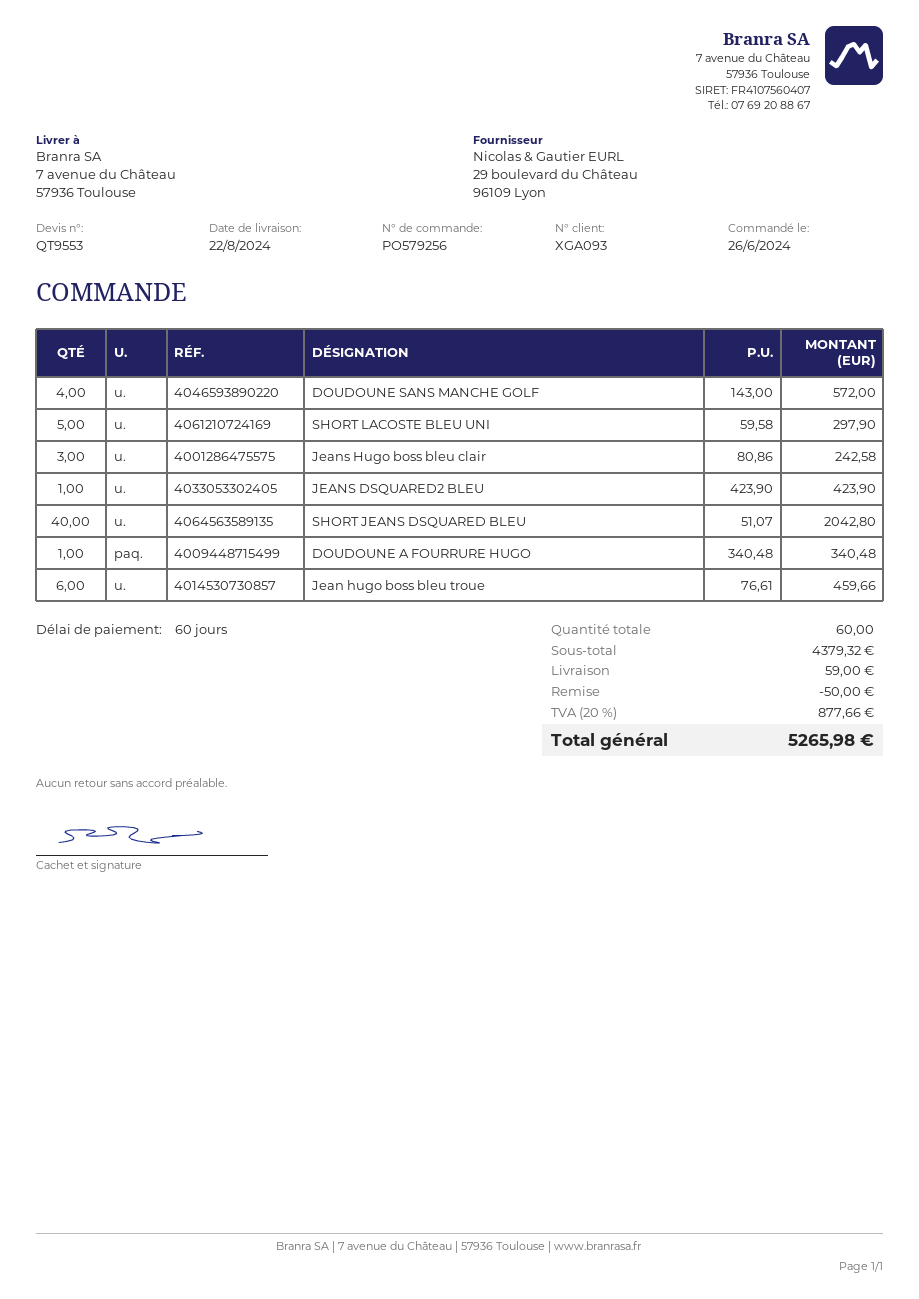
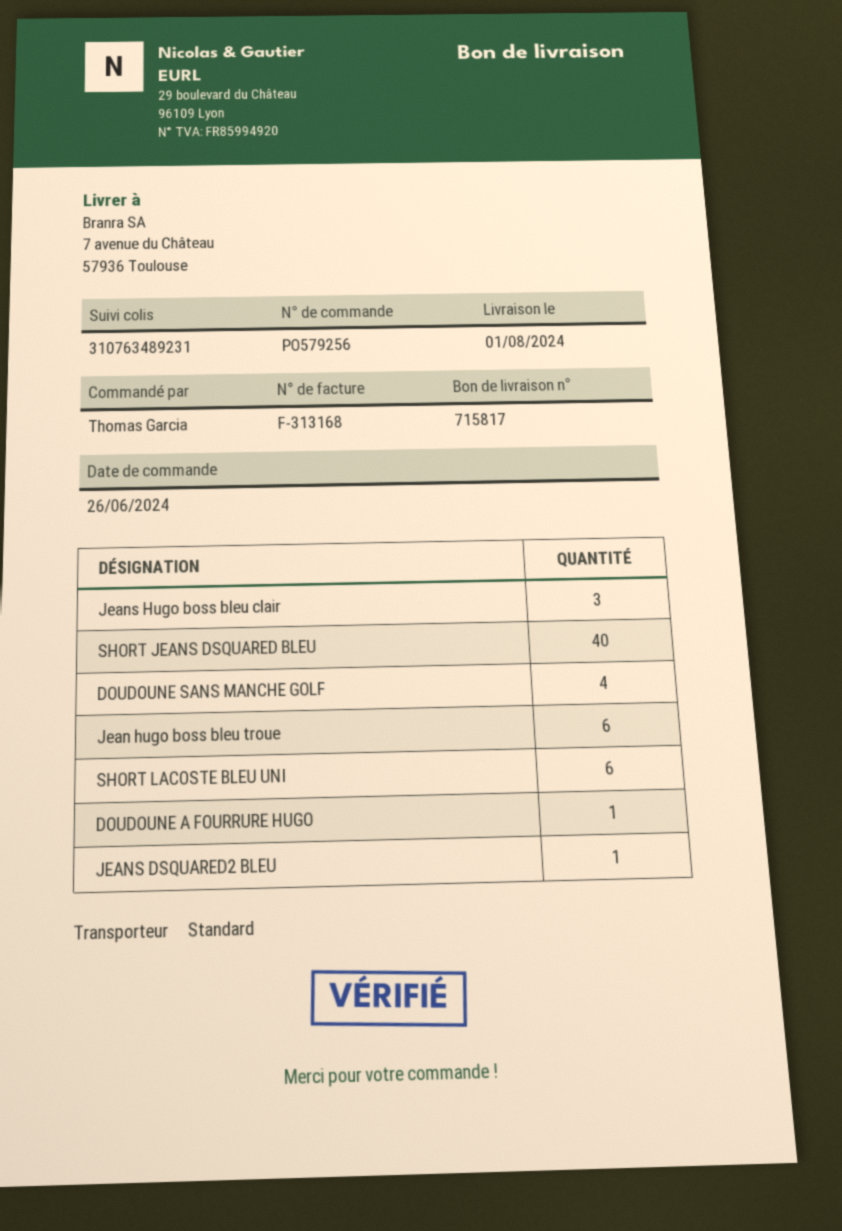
delivery date: 2024-08-22 -> 2024-08-01
SHORT LACOSTE BLEU UNI: 5 -> 6

